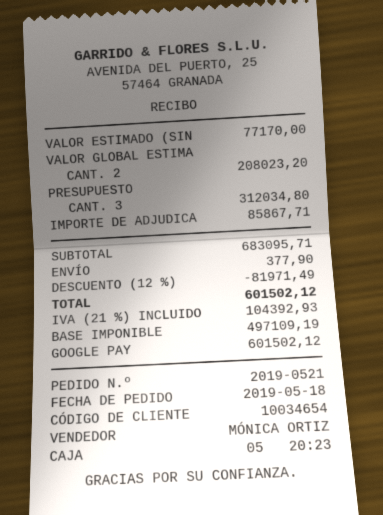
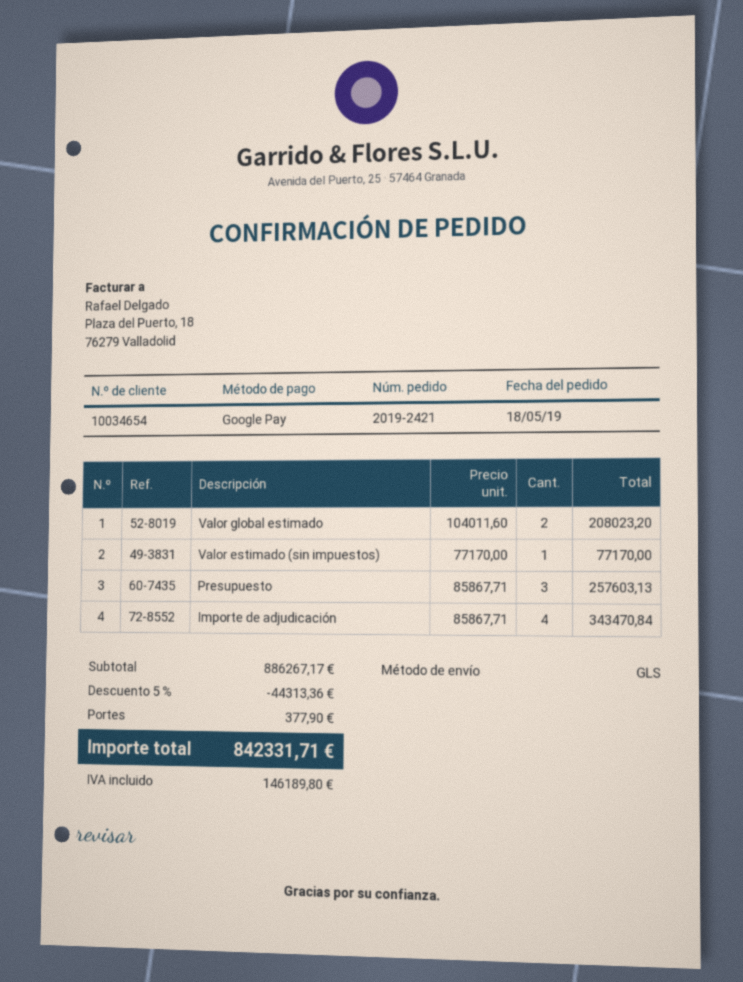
order number: 2019-0521 -> 2019-2421
PRESUPUESTO: 3 for 312034.80 -> 3 for 257603.13
IMPORTE DE ADJUDICA: 1 for 85867.71 -> 4 for 343470.84
subtotal: 683095.71 -> 886267.17
discount: 12% = 81971.49 -> 5% = 44313.36
tax: 104392.93 -> 146189.80
total: 601502.12 -> 842331.71

